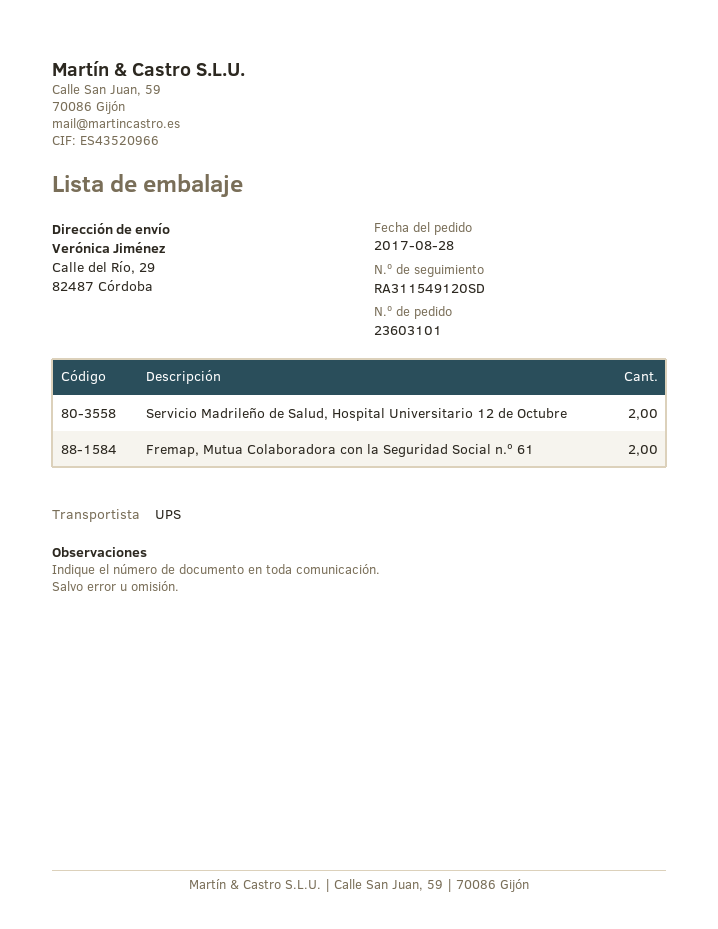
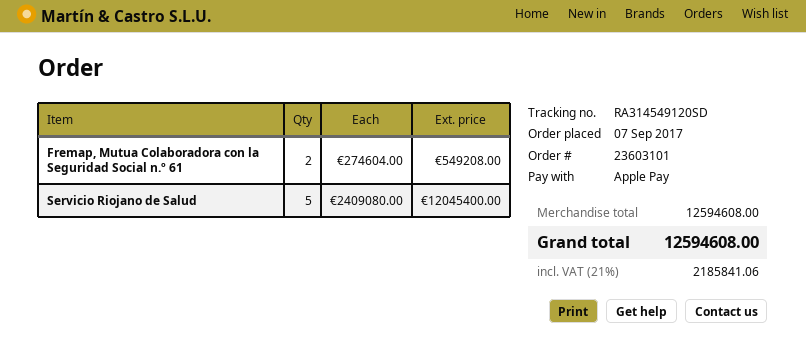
order date: 2017-08-28 -> 2017-09-07
tracking number: RA311549120SD -> RA314549120SD
Servicio Madrileño de Salud, Hospital Universitario 12 de Octubre: 2 -> none
Servicio Riojano de Salud: none -> 5

